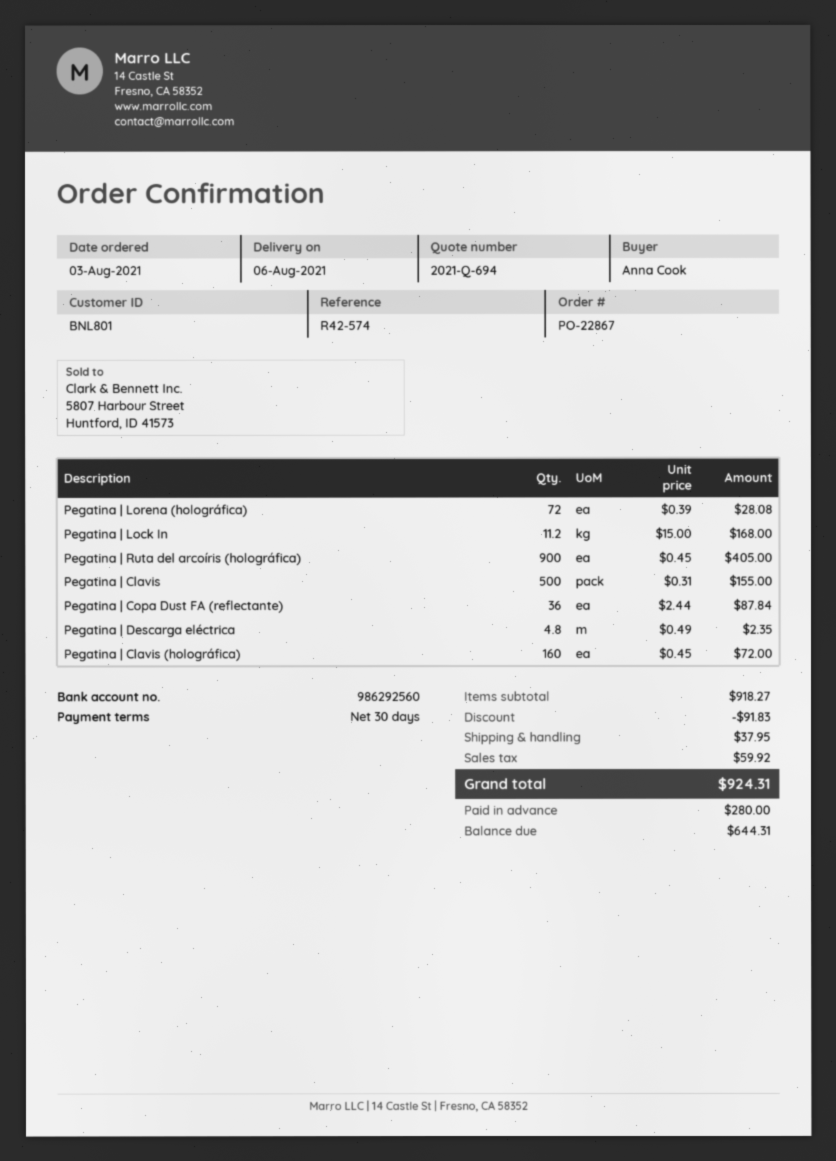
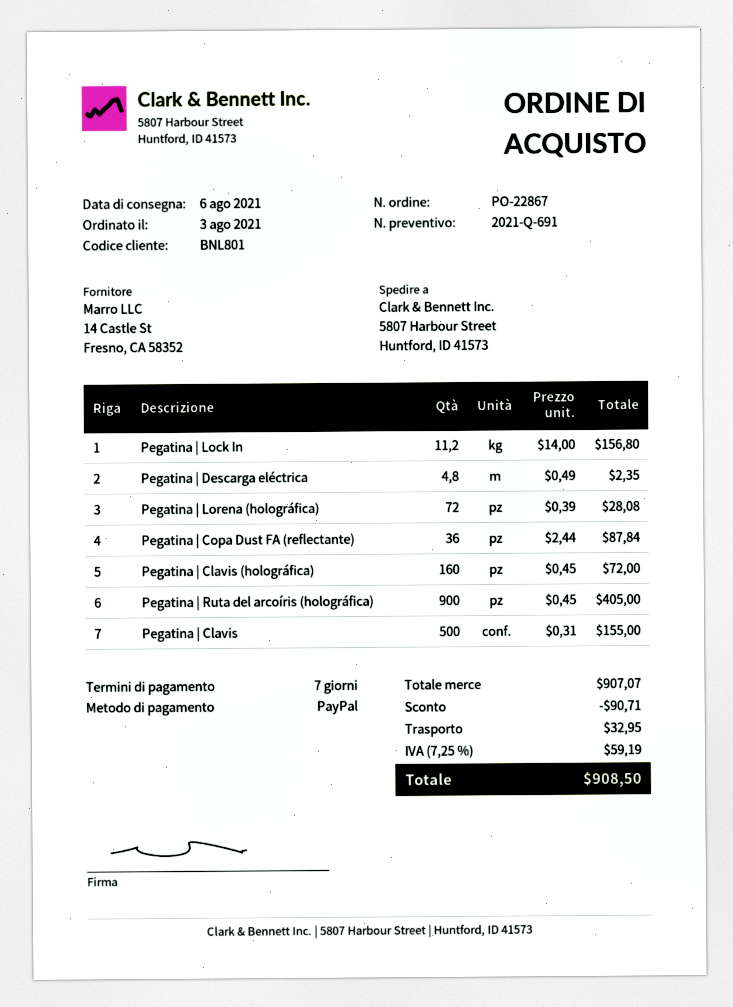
quote number: 2021-Q-694 -> 2021-Q-691
payment terms: 30 days -> 7 days
Pegatina | Lock In: 11.2 x 15.00 = 168.00 -> 11.2 x 14.00 = 156.80
subtotal: 918.27 -> 907.07
discount: 91.83 -> 90.71
shipping: 37.95 -> 32.95
tax: 59.92 -> 59.19
total: 924.31 -> 908.50

